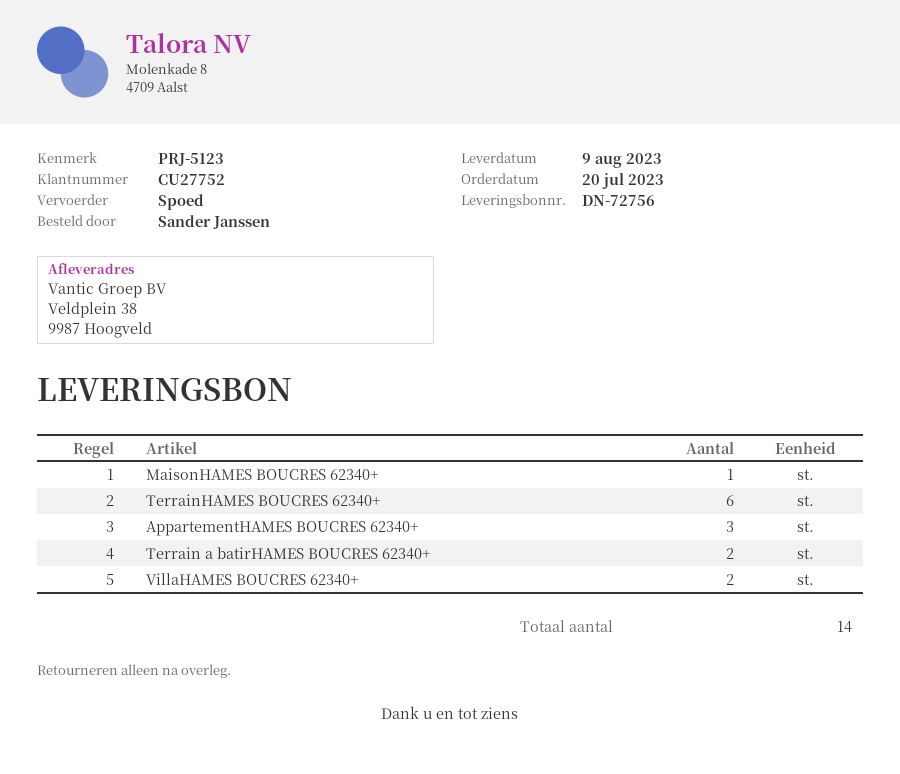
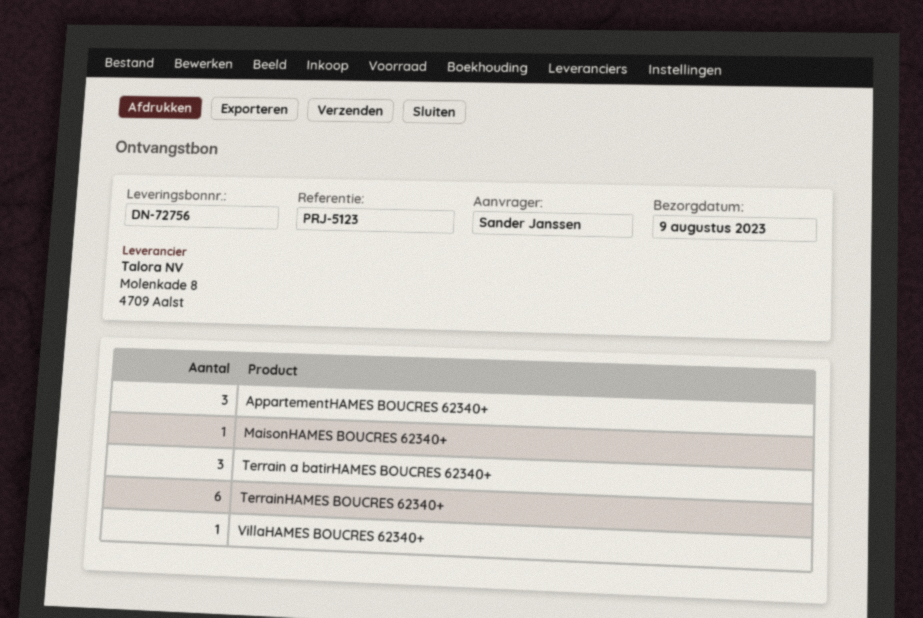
Terrain a batirHAMES BOUCRES 62340+: 2 -> 3
VillaHAMES BOUCRES 62340+: 2 -> 1

